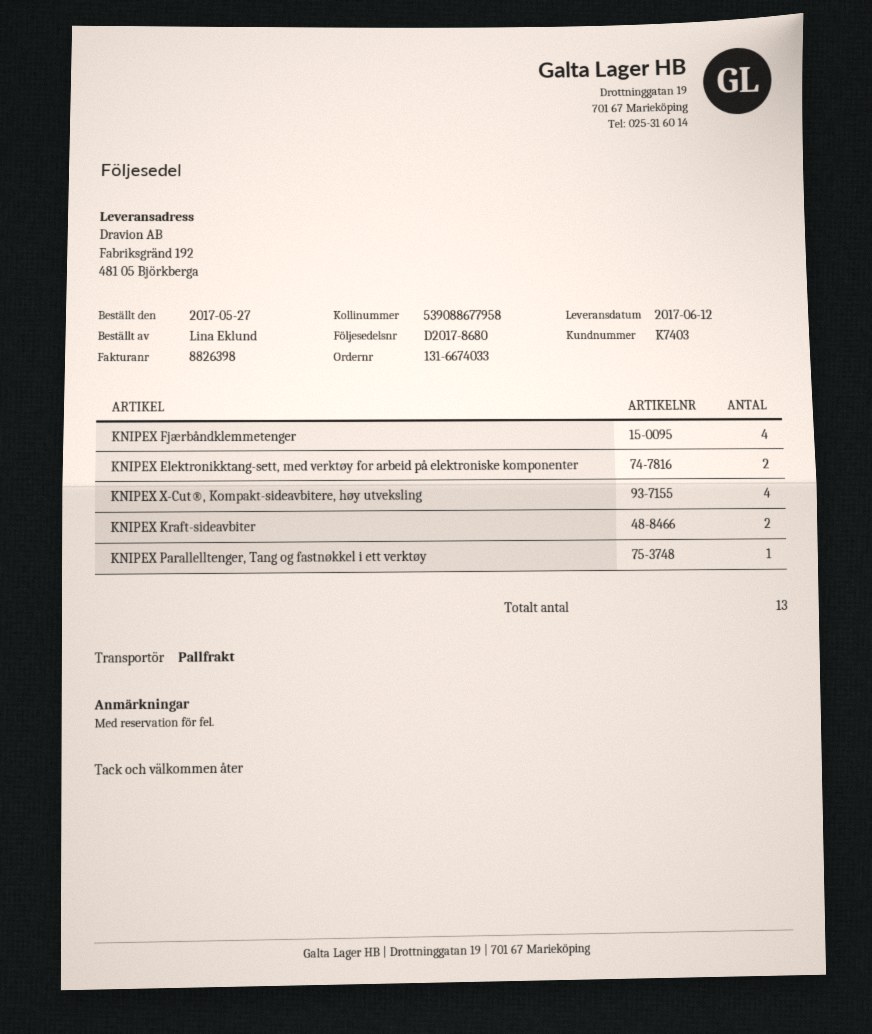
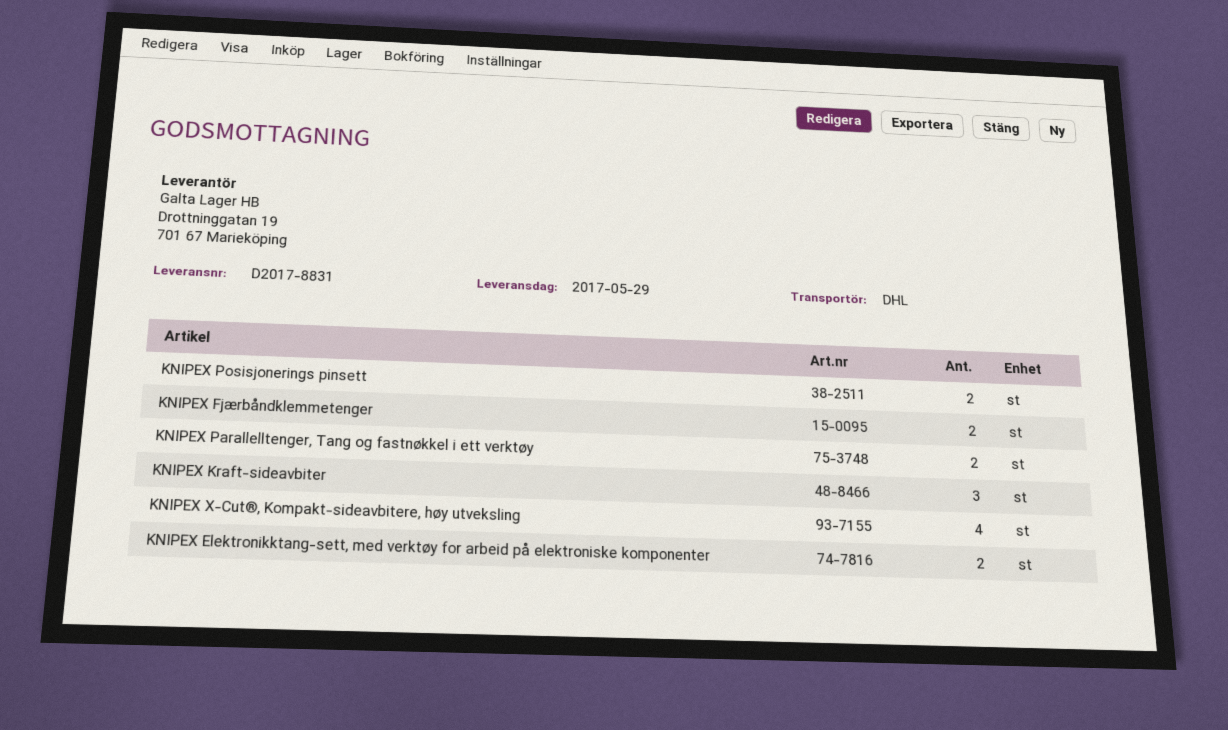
delivery note number: D2017-8680 -> D2017-8831
delivery date: 2017-06-12 -> 2017-05-29
shipping method: pallet freight -> DHL
KNIPEX Fjærbåndklemmetenger: 4 -> 2
KNIPEX Kraft-sideavbiter: 2 -> 3
KNIPEX Parallelltenger, Tang og fastnøkkel i ett verktøy: 1 -> 2
KNIPEX Posisjonerings pinsett: none -> 2

